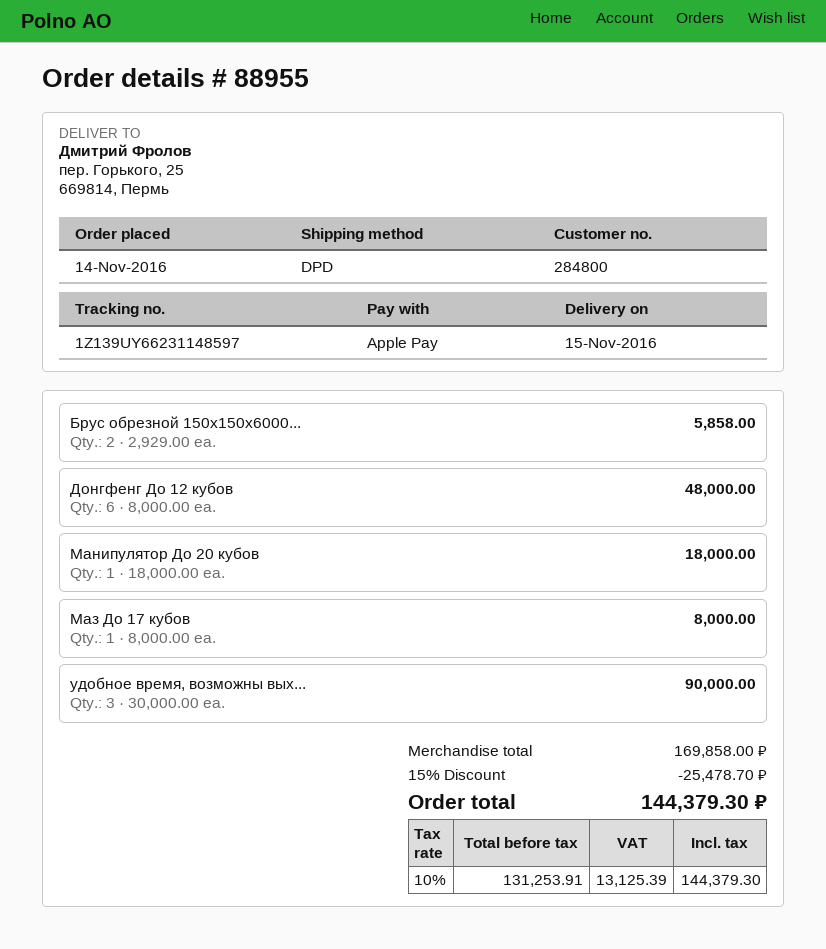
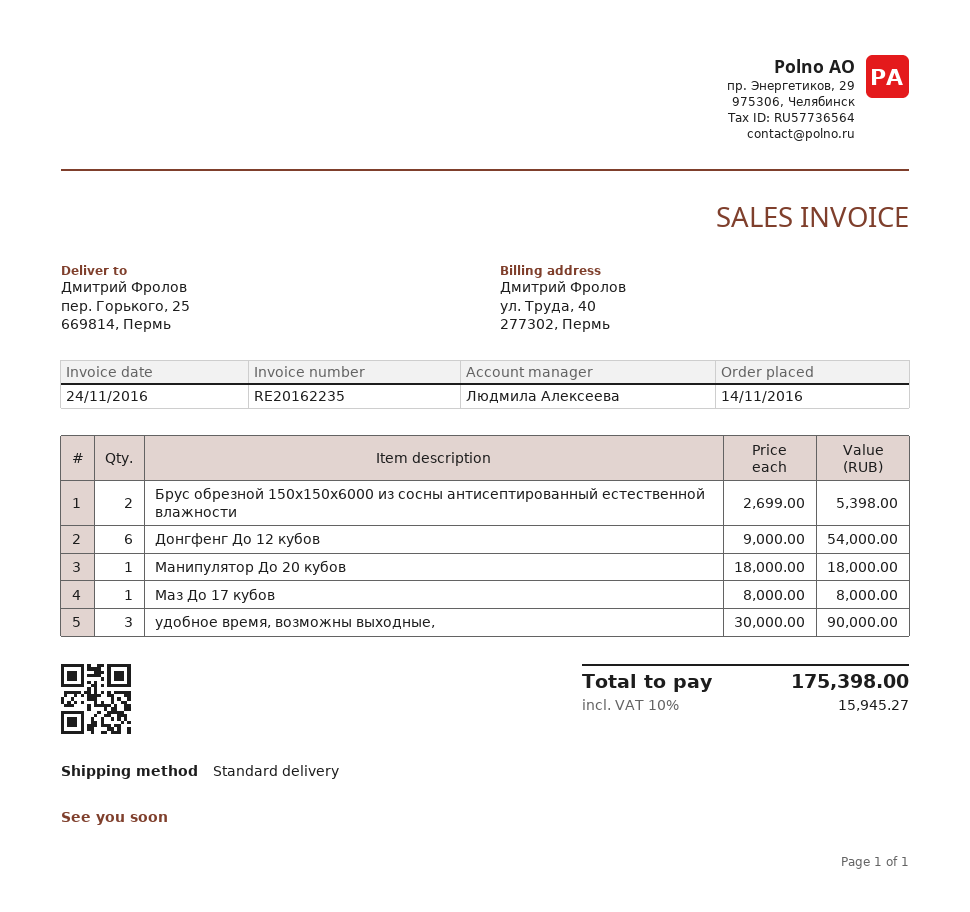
shipping method: DPD -> standard
Брус обрезной 150х150х6000...: 2 x 2929.00 = 5858.00 -> 2 x 2699.00 = 5398.00
Донгфенг До 12 кубов: 6 x 8000.00 = 48000.00 -> 6 x 9000.00 = 54000.00
discount: 15% = 25478.70 -> none
tax: 10% = 13125.39 -> 10% = 15945.27
total: 144379.30 -> 175398.00

